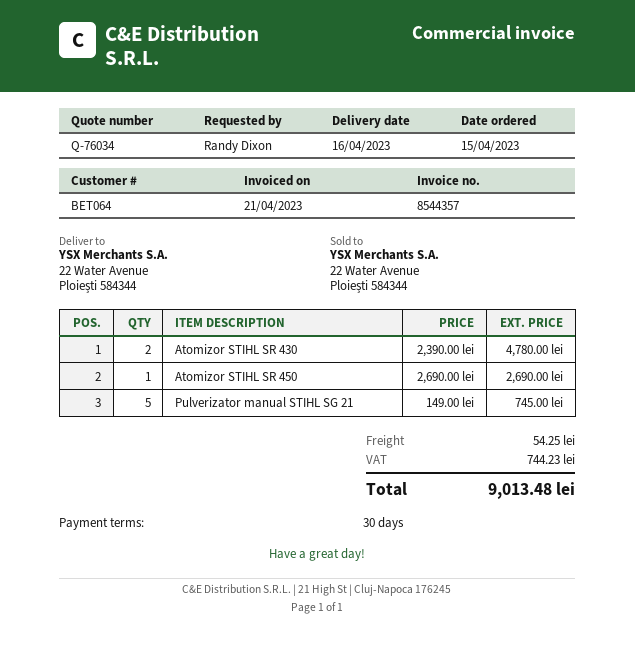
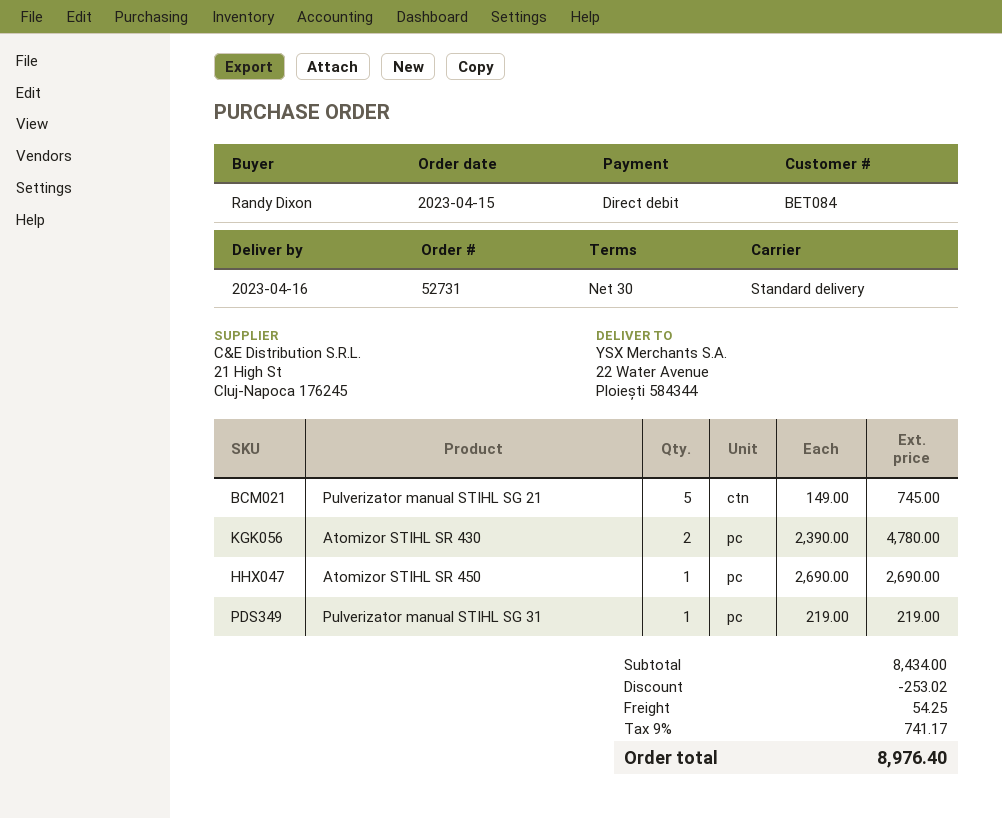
customer number: BET064 -> BET084
Pulverizator manual STIHL SG 31: none -> 1 x 219.00 = 219.00
discount: none -> 253.02
tax: 744.23 -> 741.17
total: 9013.48 -> 8976.40

